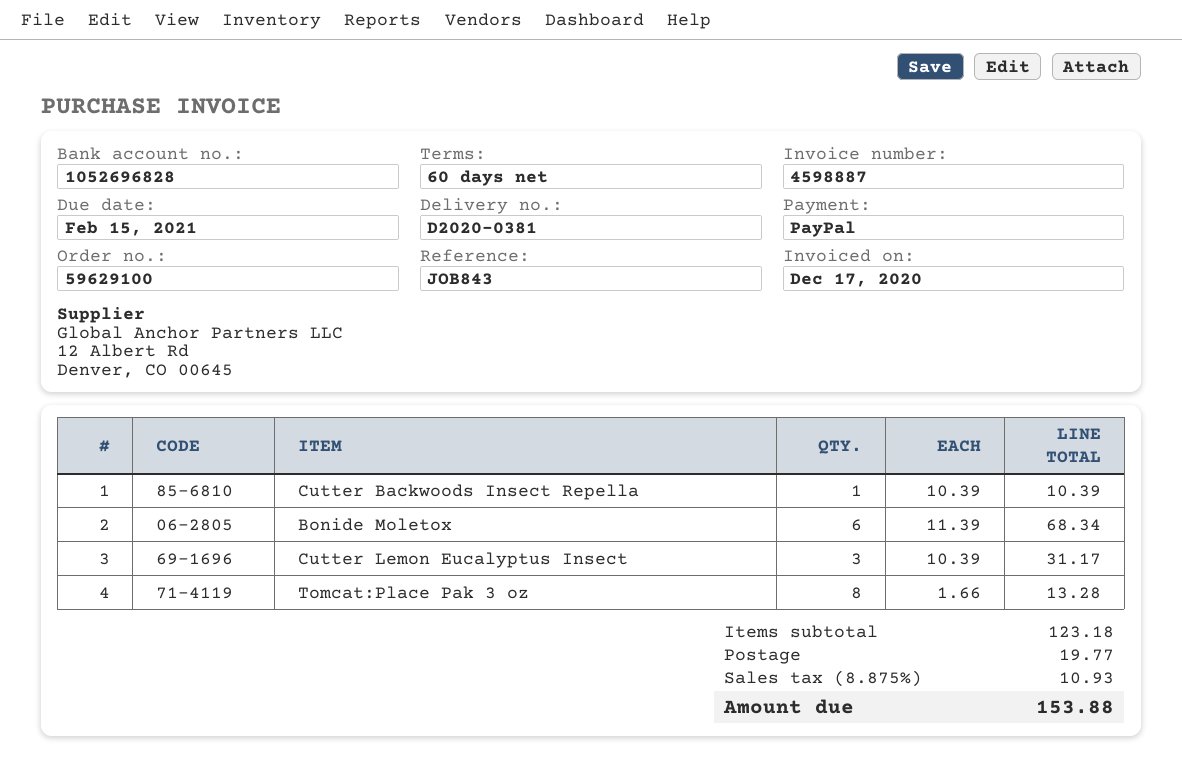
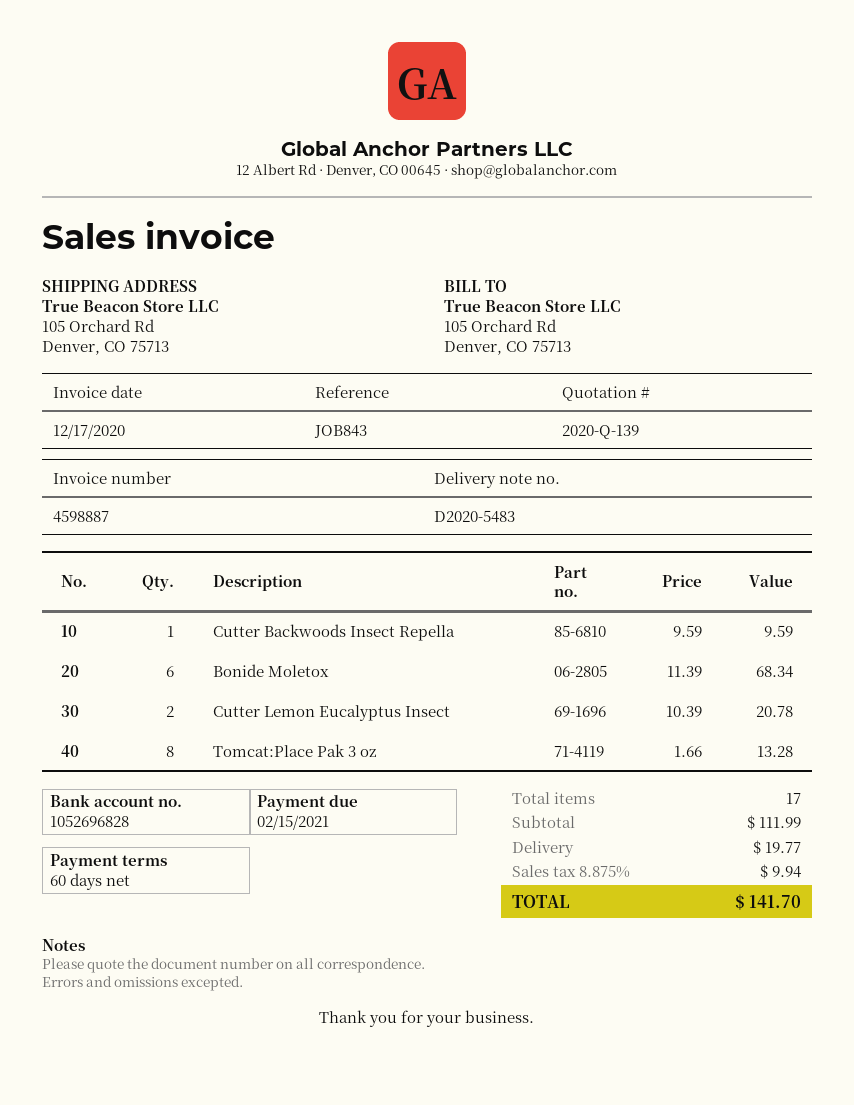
delivery note number: D2020-0381 -> D2020-5483
Cutter Backwoods Insect Repella: 1 x 10.39 = 10.39 -> 1 x 9.59 = 9.59
Cutter Lemon Eucalyptus Insect: 3 x 10.39 = 31.17 -> 2 x 10.39 = 20.78
subtotal: 123.18 -> 111.99
tax: 8.875% = 10.93 -> 8.875% = 9.94
total: 153.88 -> 141.70

